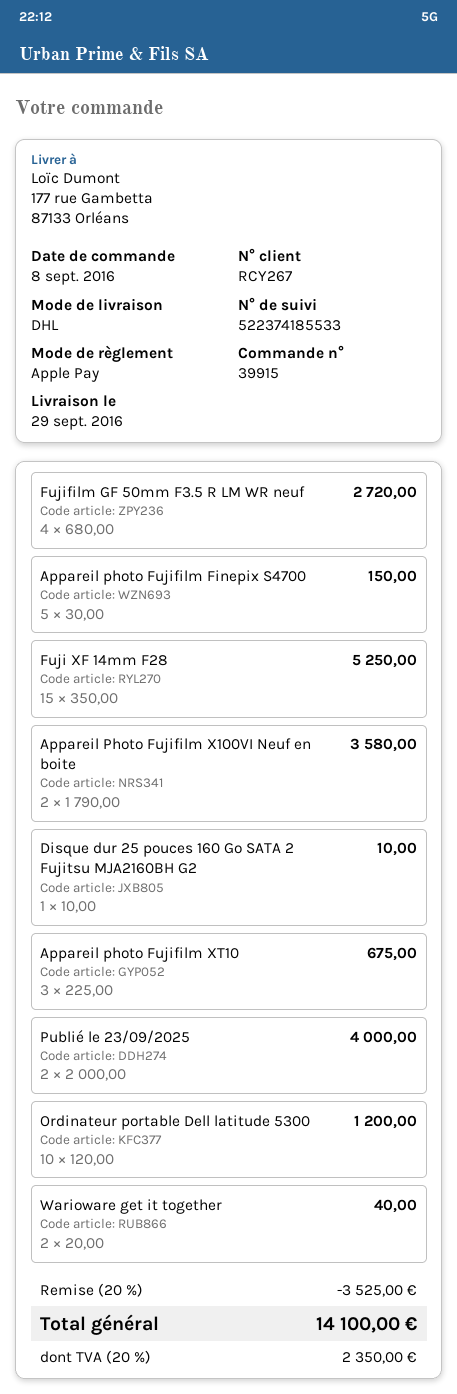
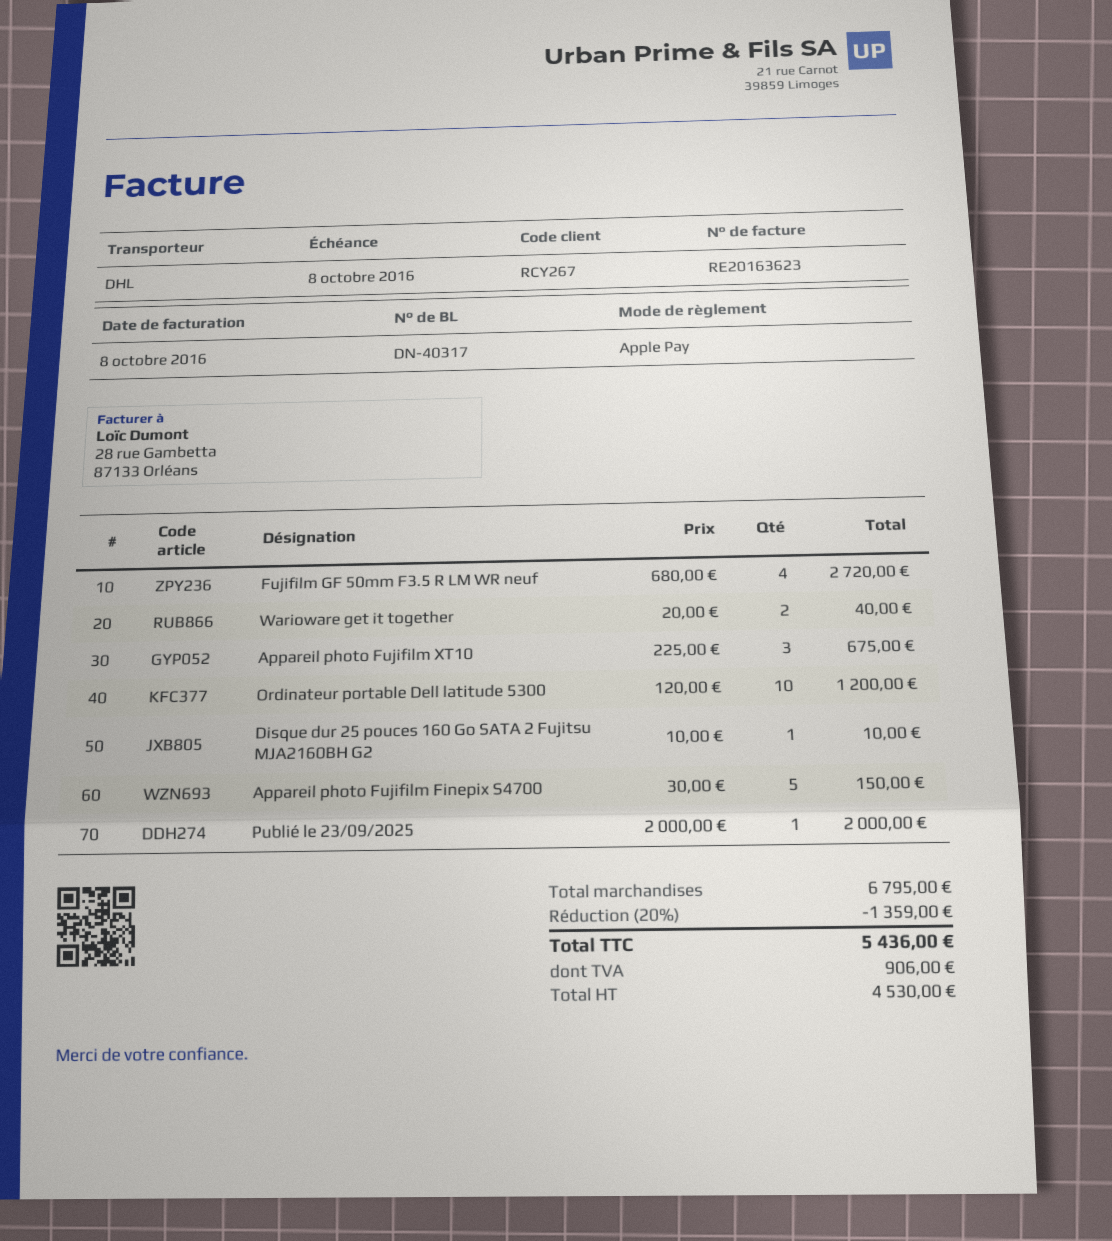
Fuji XF 14mm F28: 15 x 350.00 = 5250.00 -> none
Appareil Photo Fujifilm X100VI Neuf en boite: 2 x 1790.00 = 3580.00 -> none
Publié le 23/09/2025: 2 x 2000.00 = 4000.00 -> 1 x 2000.00 = 2000.00
discount: 20% = 3525.00 -> 20% = 1359.00
tax: 2350.00 -> 906.00
total: 14100.00 -> 5436.00

